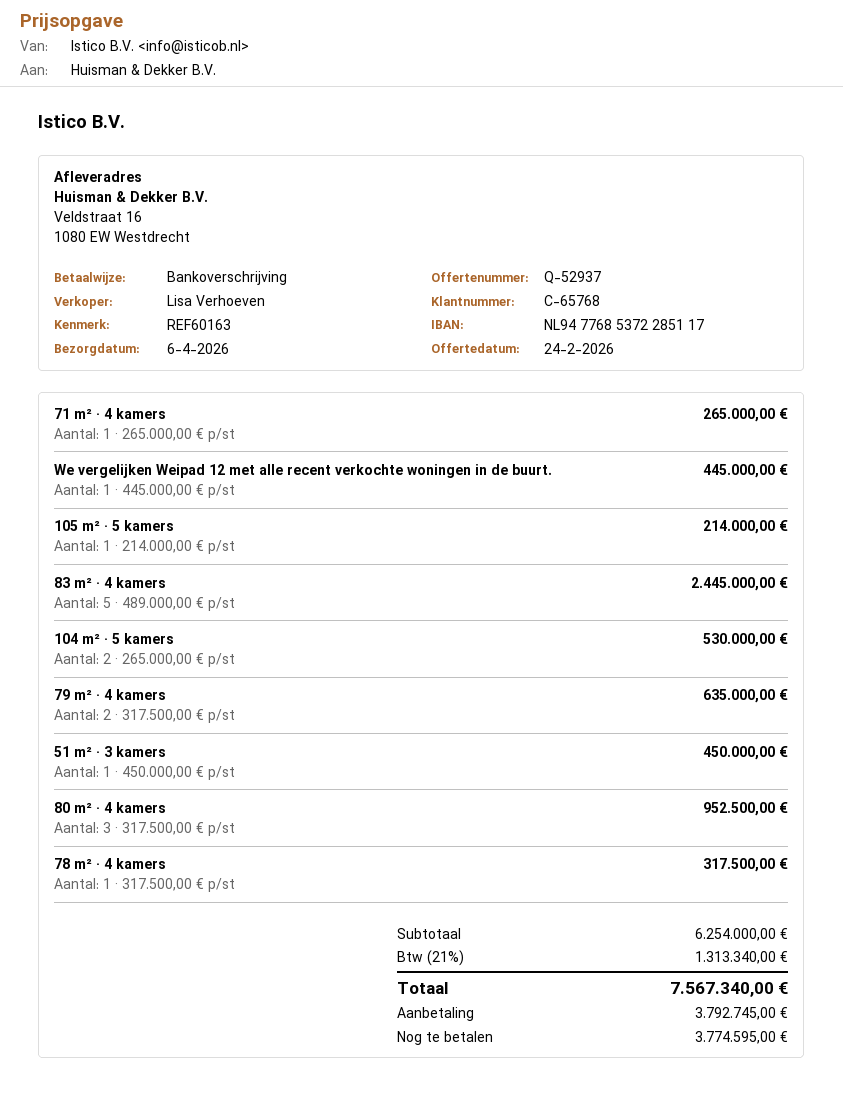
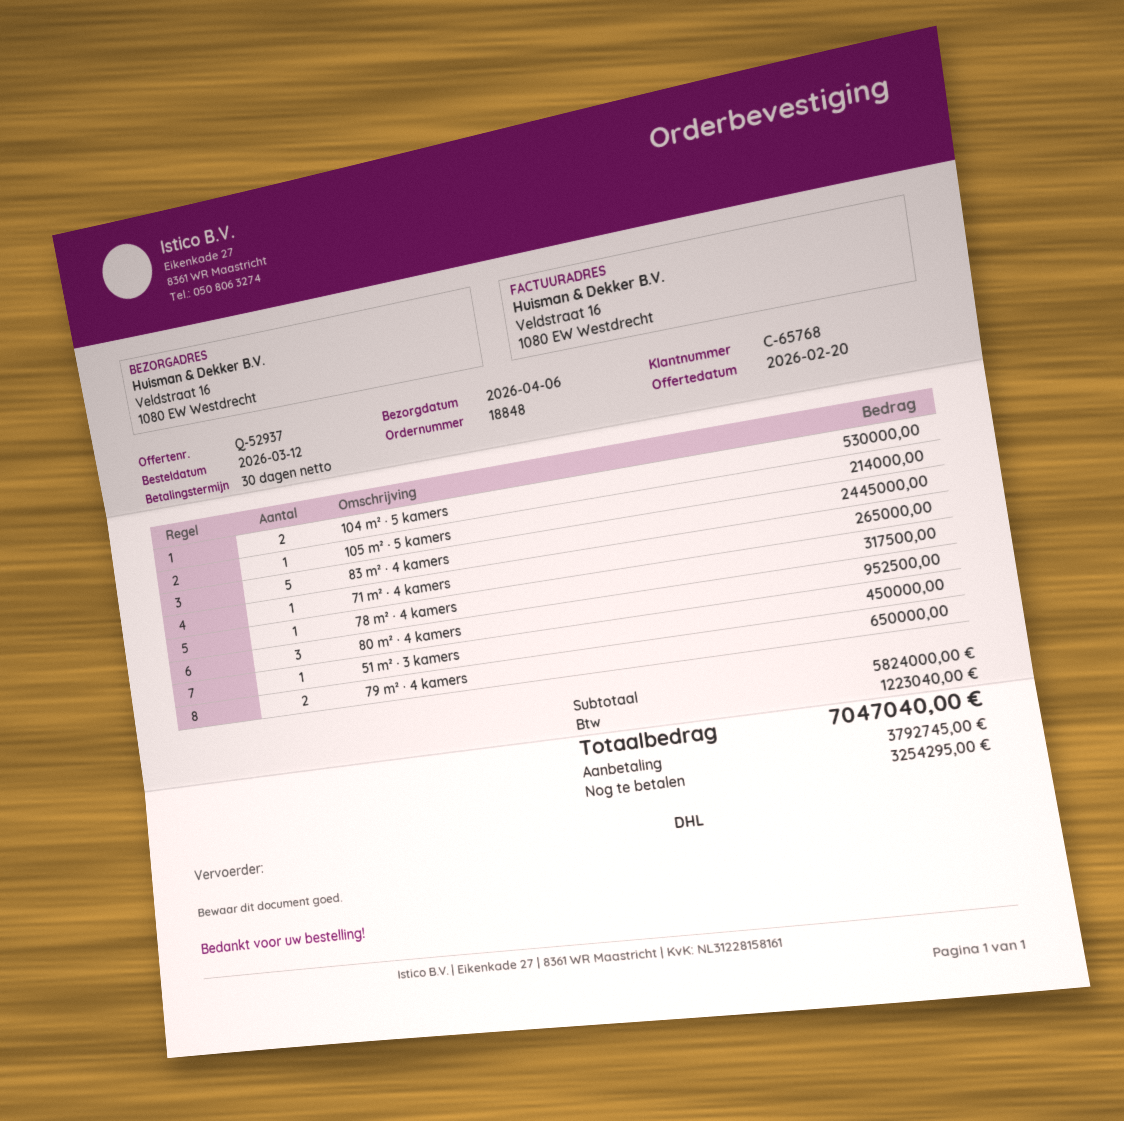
quote date: 2026-02-24 -> 2026-02-20
We vergelijken Weipad 12 met alle recent verkochte woningen in de buurt.: 1 for 445000.00 -> none
79 m² · 4 kamers: 2 for 635000.00 -> 2 for 650000.00
subtotal: 6254000.00 -> 5824000.00
tax: 1313340.00 -> 1223040.00
total: 7567340.00 -> 7047040.00
balance: 3774595.00 -> 3254295.00

